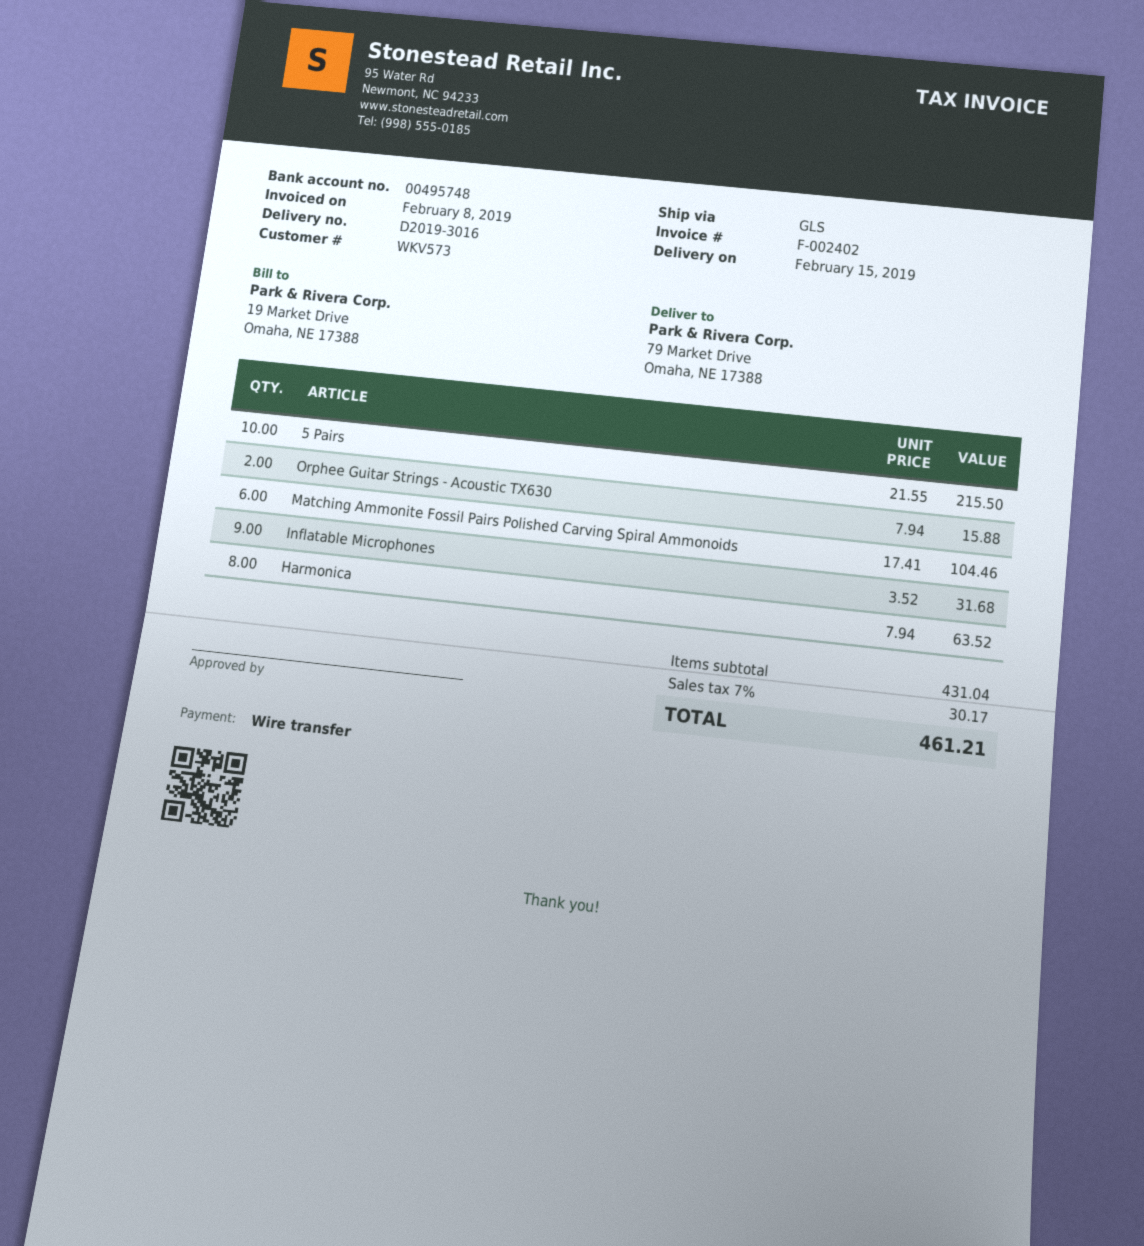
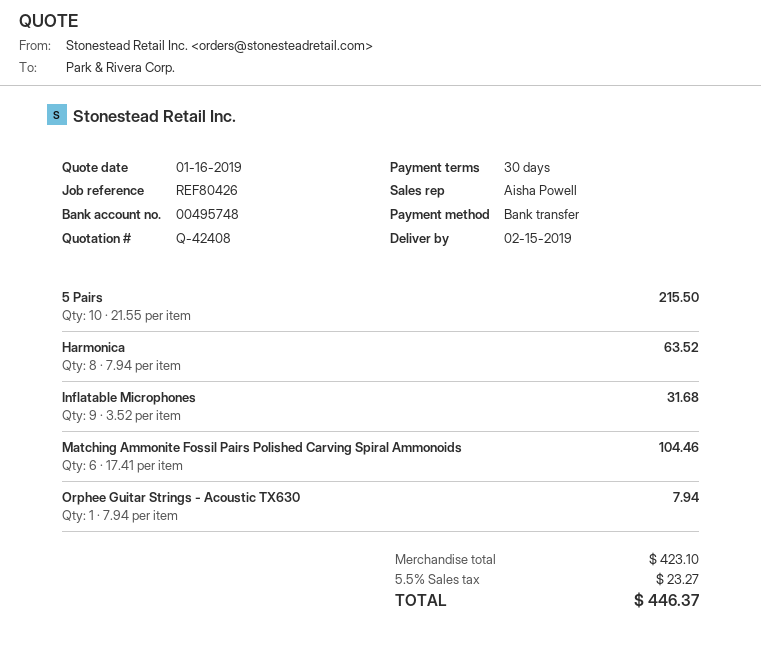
Orphee Guitar Strings - Acoustic TX630: 2 x 7.94 = 15.88 -> 1 x 7.94 = 7.94
subtotal: 431.04 -> 423.10
tax: 7% = 30.17 -> 5.5% = 23.27
total: 461.21 -> 446.37

